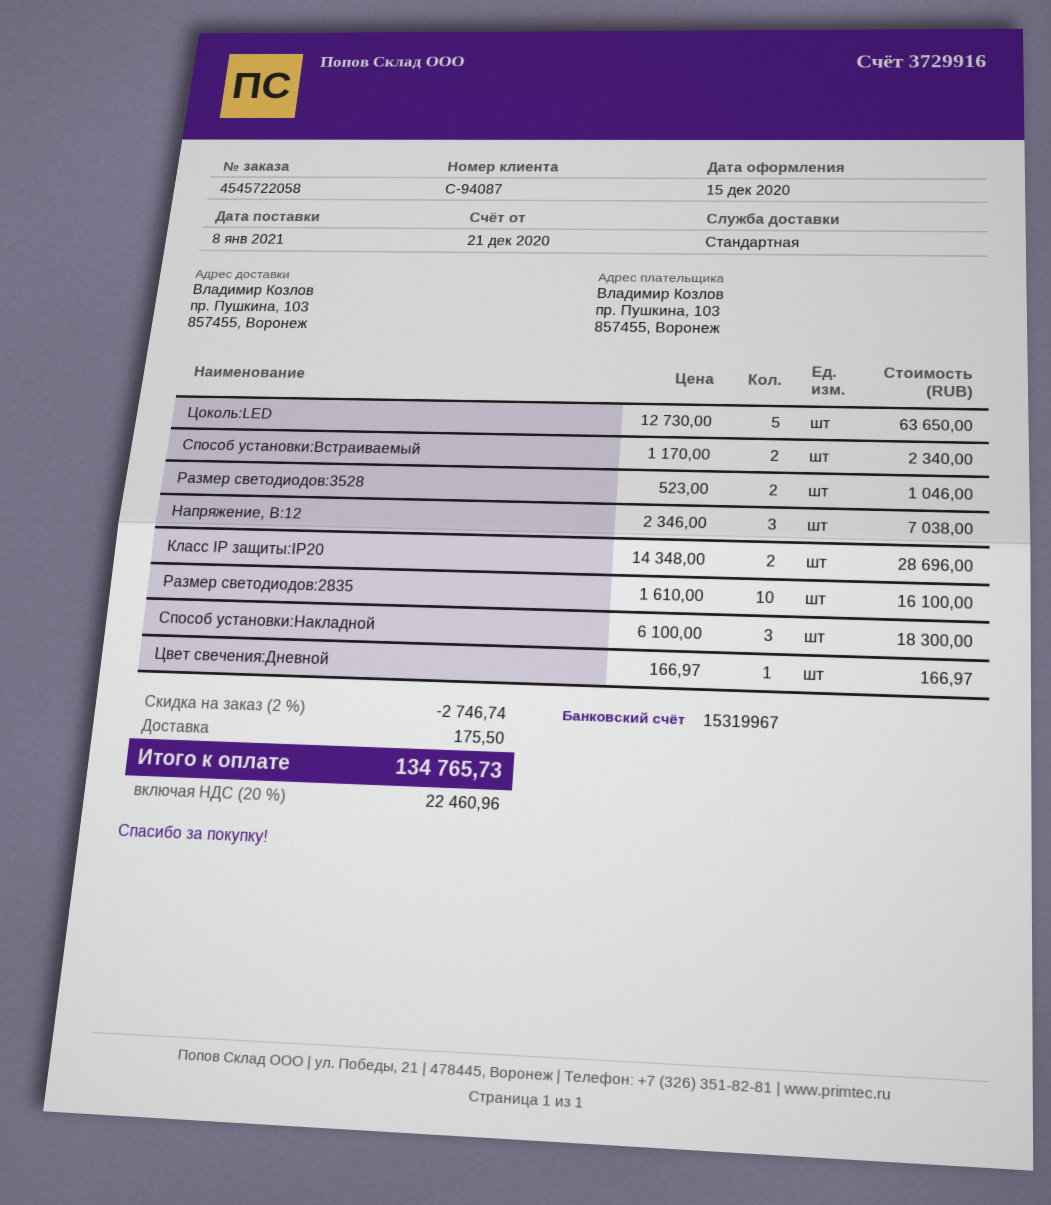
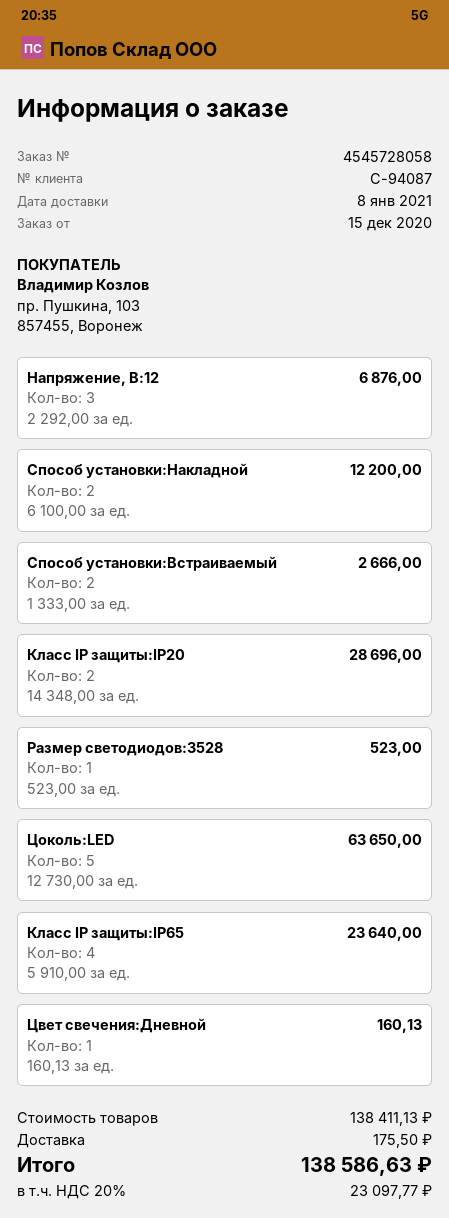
order number: 4545722058 -> 4545728058
Способ установки:Встраиваемый: 2 x 1170.00 = 2340.00 -> 2 x 1333.00 = 2666.00
Размер светодиодов:3528: 2 x 523.00 = 1046.00 -> 1 x 523.00 = 523.00
Напряжение, В:12: 3 x 2346.00 = 7038.00 -> 3 x 2292.00 = 6876.00
Размер светодиодов:2835: 10 x 1610.00 = 16100.00 -> none
Способ установки:Накладной: 3 x 6100.00 = 18300.00 -> 2 x 6100.00 = 12200.00
Цвет свечения:Дневной: 1 x 166.97 = 166.97 -> 1 x 160.13 = 160.13
Класс IP защиты:IP65: none -> 4 x 5910.00 = 23640.00
discount: 2% = 2746.74 -> none
tax: 20% = 22460.96 -> 20% = 23097.77
total: 134765.73 -> 138586.63

